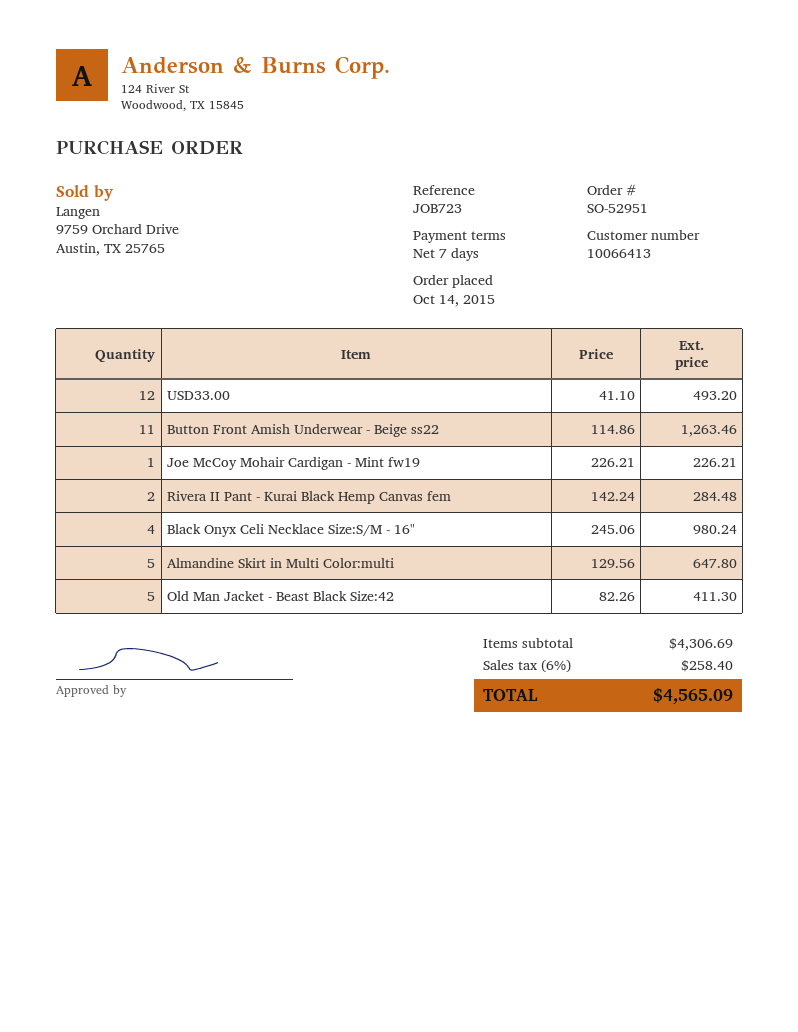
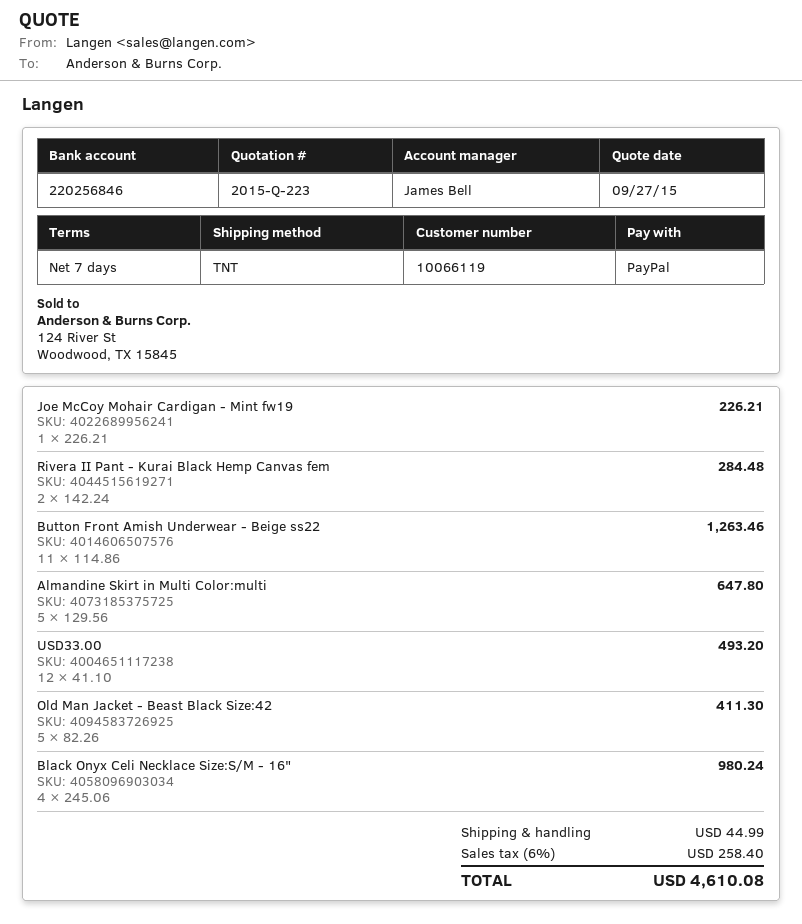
customer number: 10066413 -> 10066119
shipping: none -> 44.99
total: 4565.09 -> 4610.08

